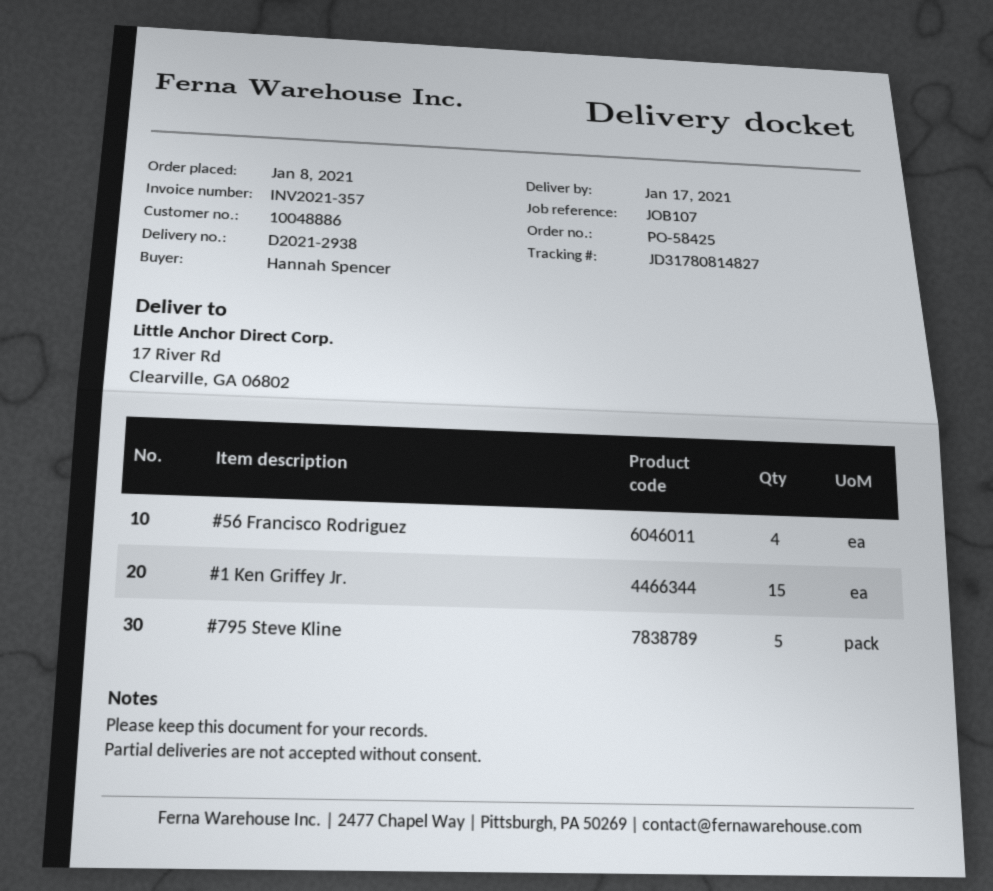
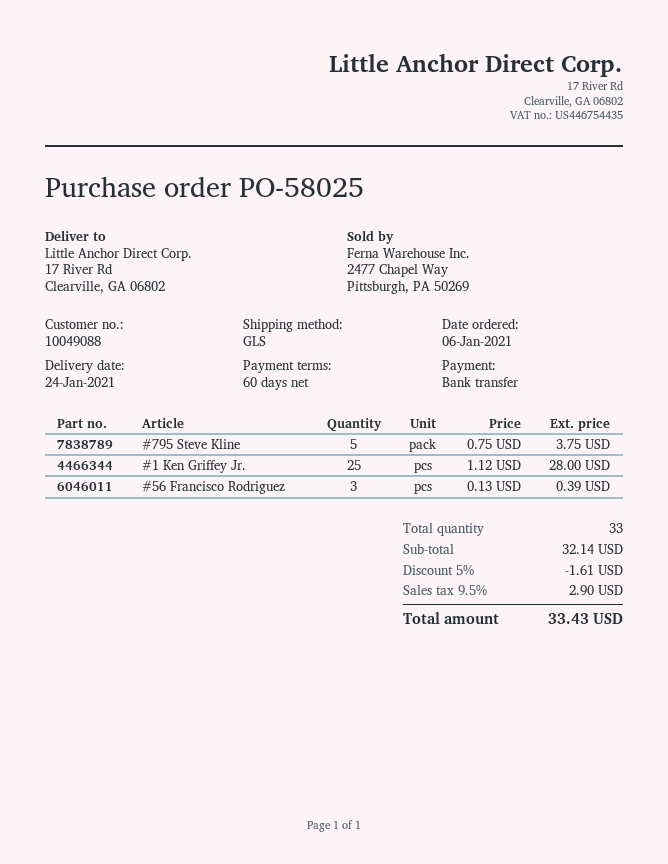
order number: PO-58425 -> PO-58025
order date: 2021-01-08 -> 2021-01-06
delivery date: 2021-01-17 -> 2021-01-24
customer number: 10048886 -> 10049088
#56 Francisco Rodriguez: 4 -> 3
#1 Ken Griffey Jr.: 15 -> 25

